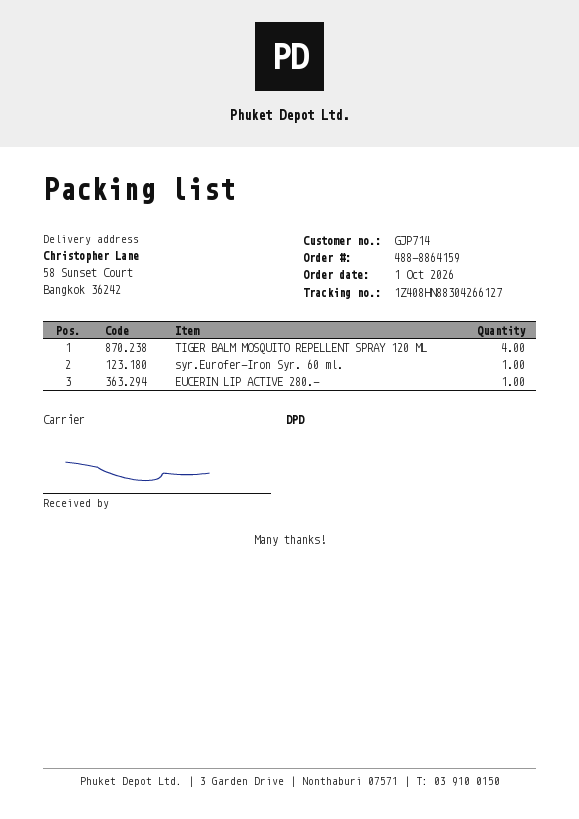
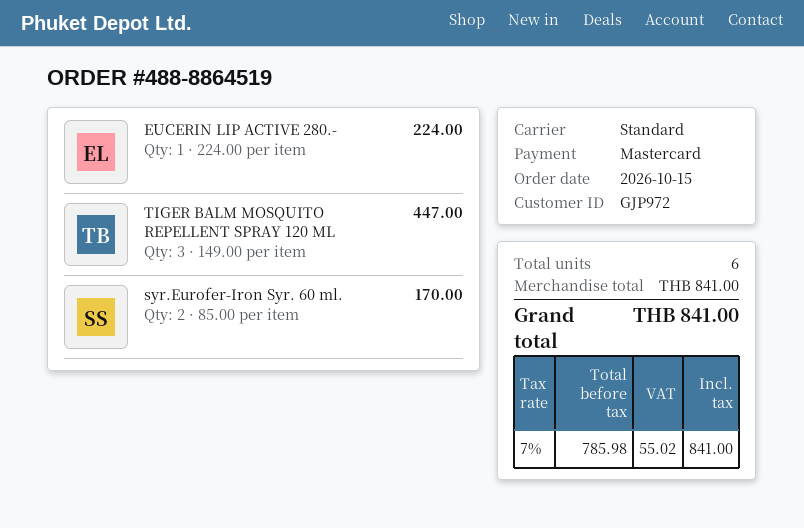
order number: 488-8864159 -> 488-8864519
order date: 2026-10-01 -> 2026-10-15
customer number: GJP714 -> GJP972
shipping method: DPD -> standard
TIGER BALM MOSQUITO REPELLENT SPRAY 120 ML: 4 -> 3
syr.Eurofer-Iron Syr. 60 ml.: 1 -> 2

